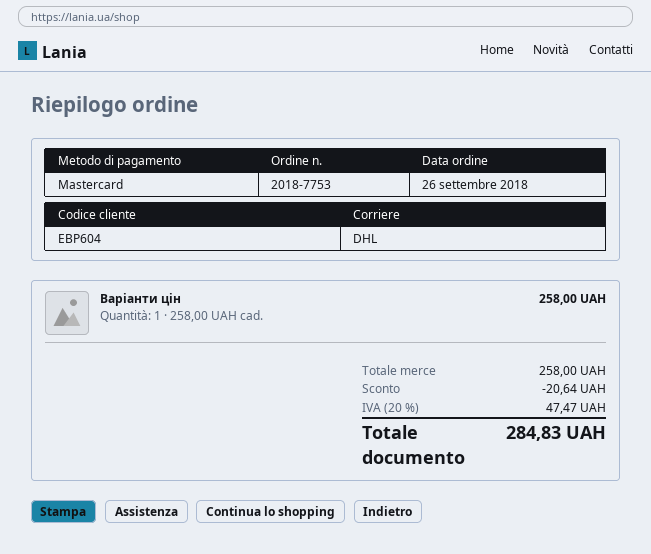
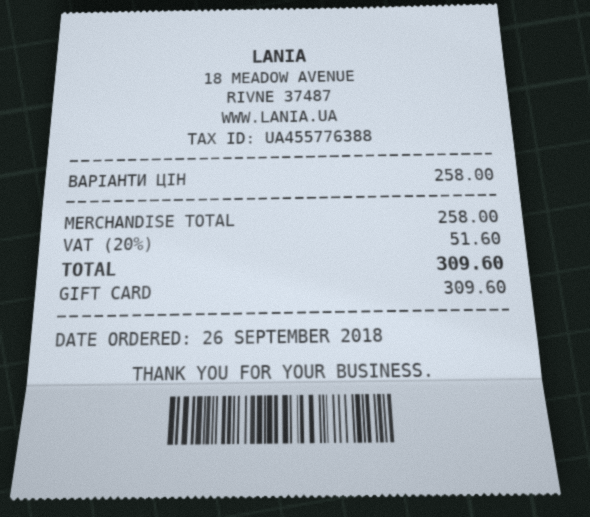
payment method: Mastercard -> gift card
discount: 20.64 -> none
tax: 20% = 47.47 -> 20% = 51.60
total: 284.83 -> 309.60

